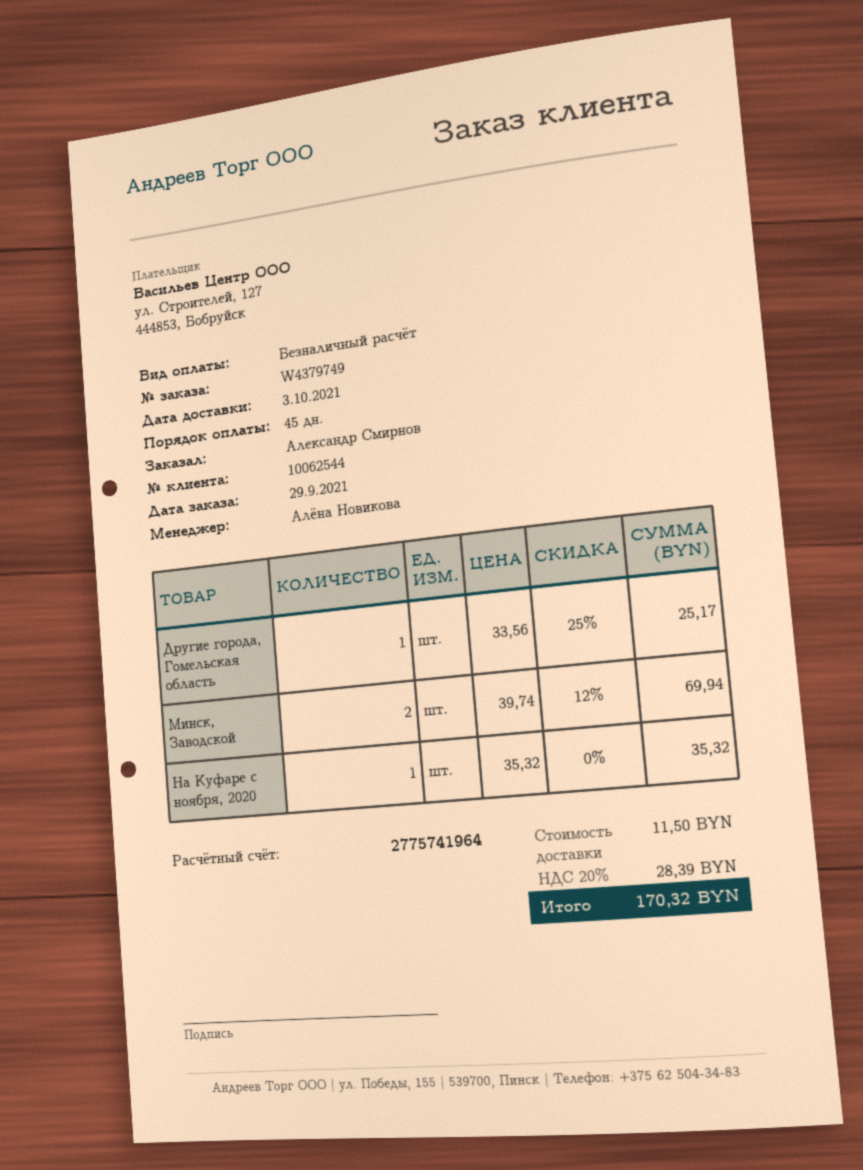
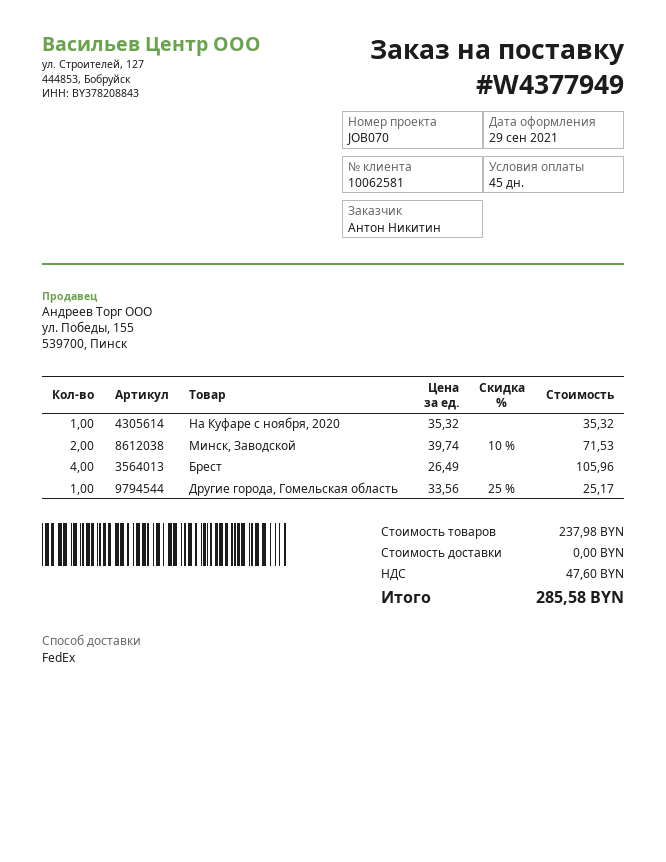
order number: W4379749 -> W4377949
customer number: 10062544 -> 10062581
ordered by: Александр Смирнов -> Антон Никитин
Минск, Заводской: 2 x 39.74 - 12% = 69.94 -> 2 x 39.74 - 10% = 71.53
Брест: none -> 4 x 26.49 = 105.96
shipping: 11.50 -> 0.00
tax: 28.39 -> 47.60
total: 170.32 -> 285.58

